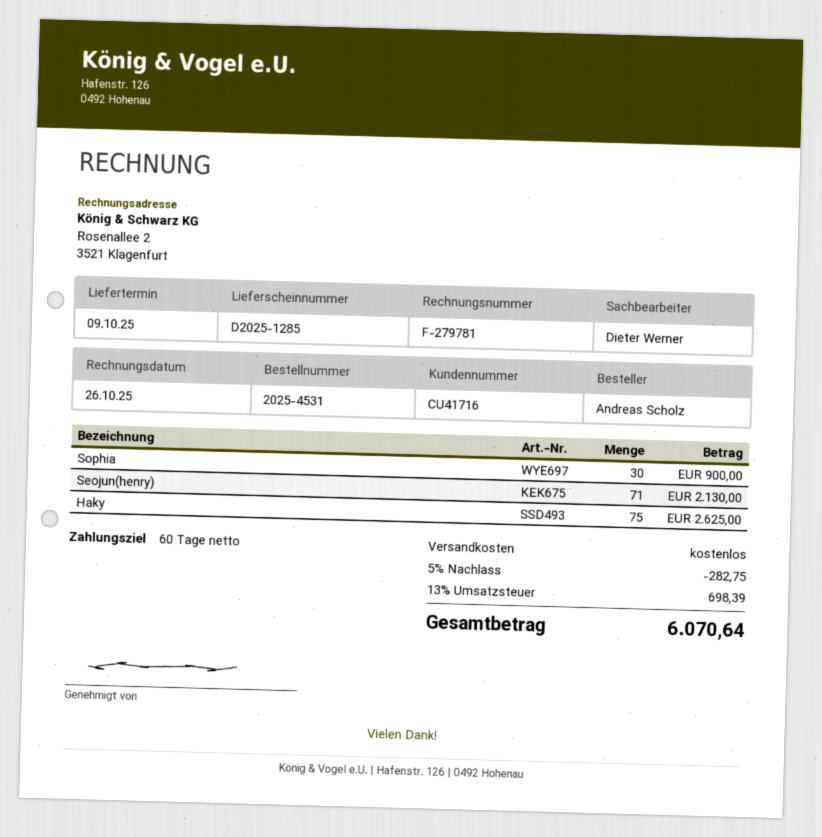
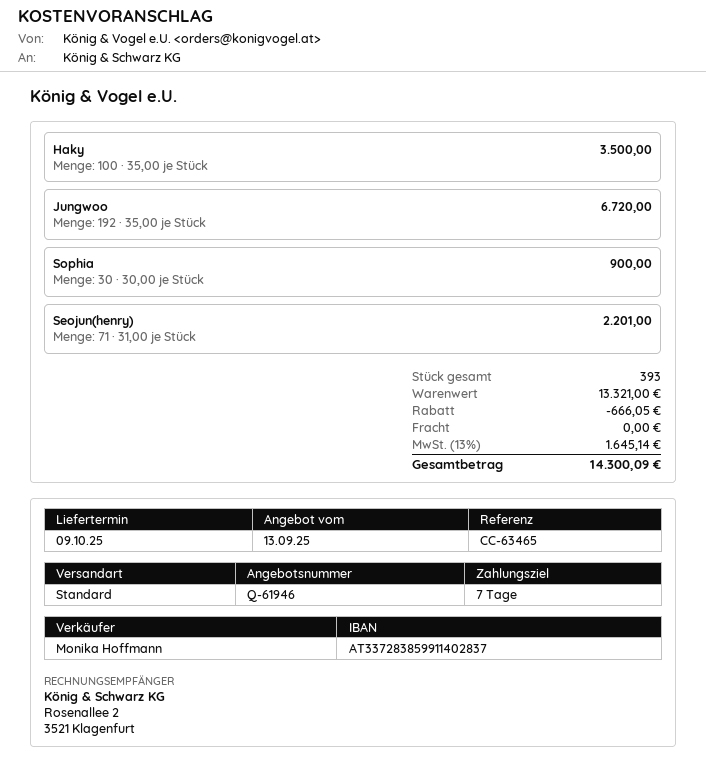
payment terms: 60 days -> 7 days
sales rep: Dieter Werner -> Monika Hoffmann
Seojun(henry): 71 for 2130.00 -> 71 for 2201.00
Haky: 75 for 2625.00 -> 100 for 3500.00
Jungwoo: none -> 192 for 6720.00
discount: 282.75 -> 666.05
tax: 13% = 698.39 -> 13% = 1645.14
total: 6070.64 -> 14300.09

